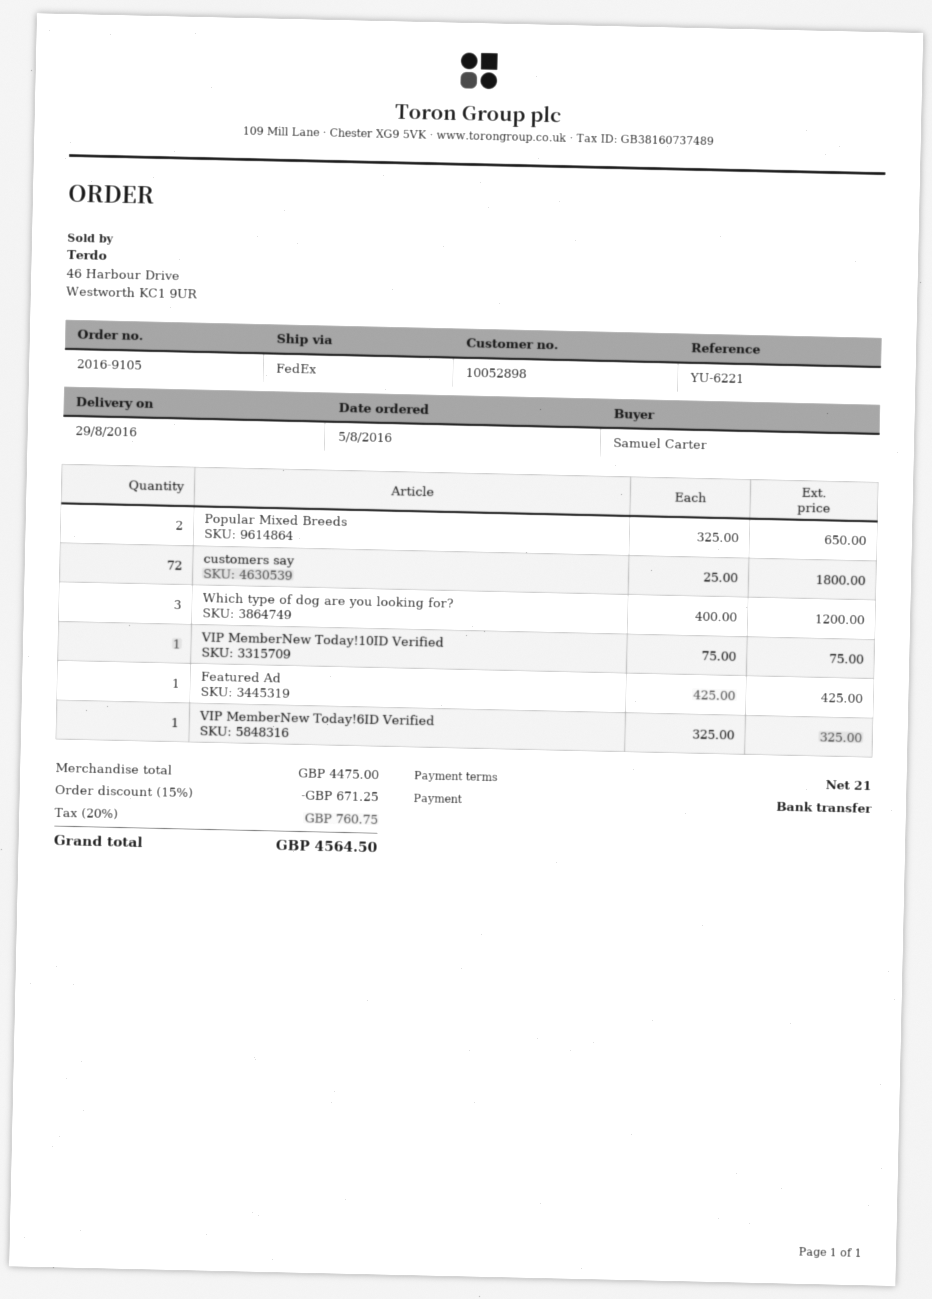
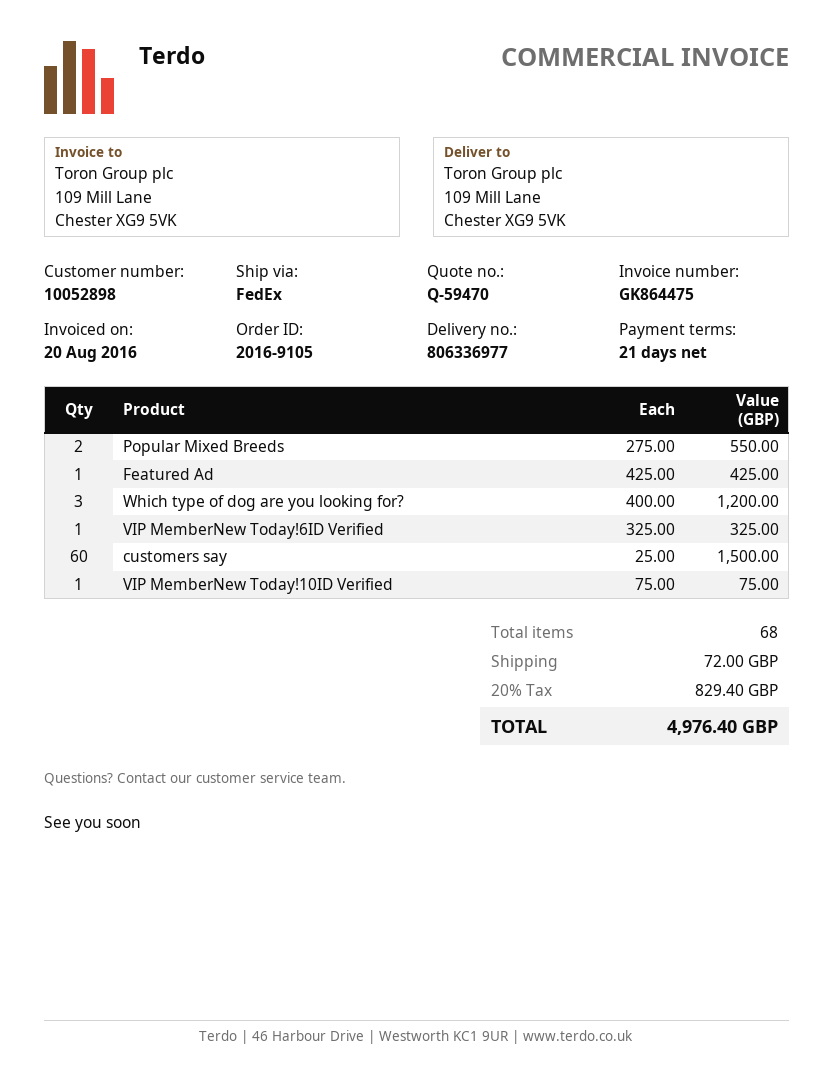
Popular Mixed Breeds: 2 x 325.00 = 650.00 -> 2 x 275.00 = 550.00
customers say: 72 x 25.00 = 1800.00 -> 60 x 25.00 = 1500.00
discount: 15% = 671.25 -> none
shipping: none -> 72.00
tax: 20% = 760.75 -> 20% = 829.40
total: 4564.50 -> 4976.40

